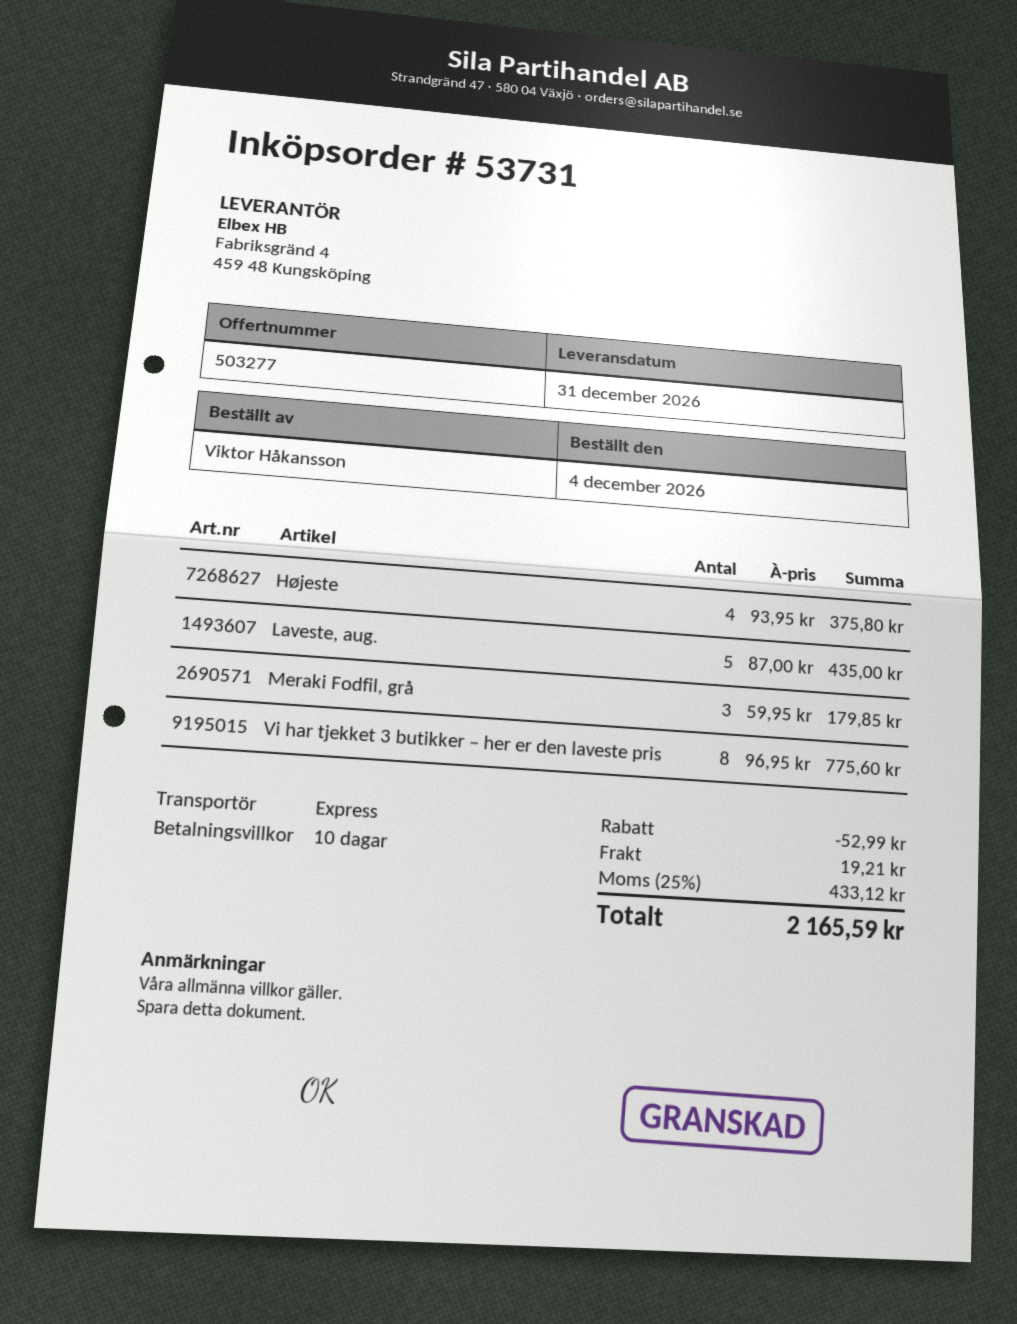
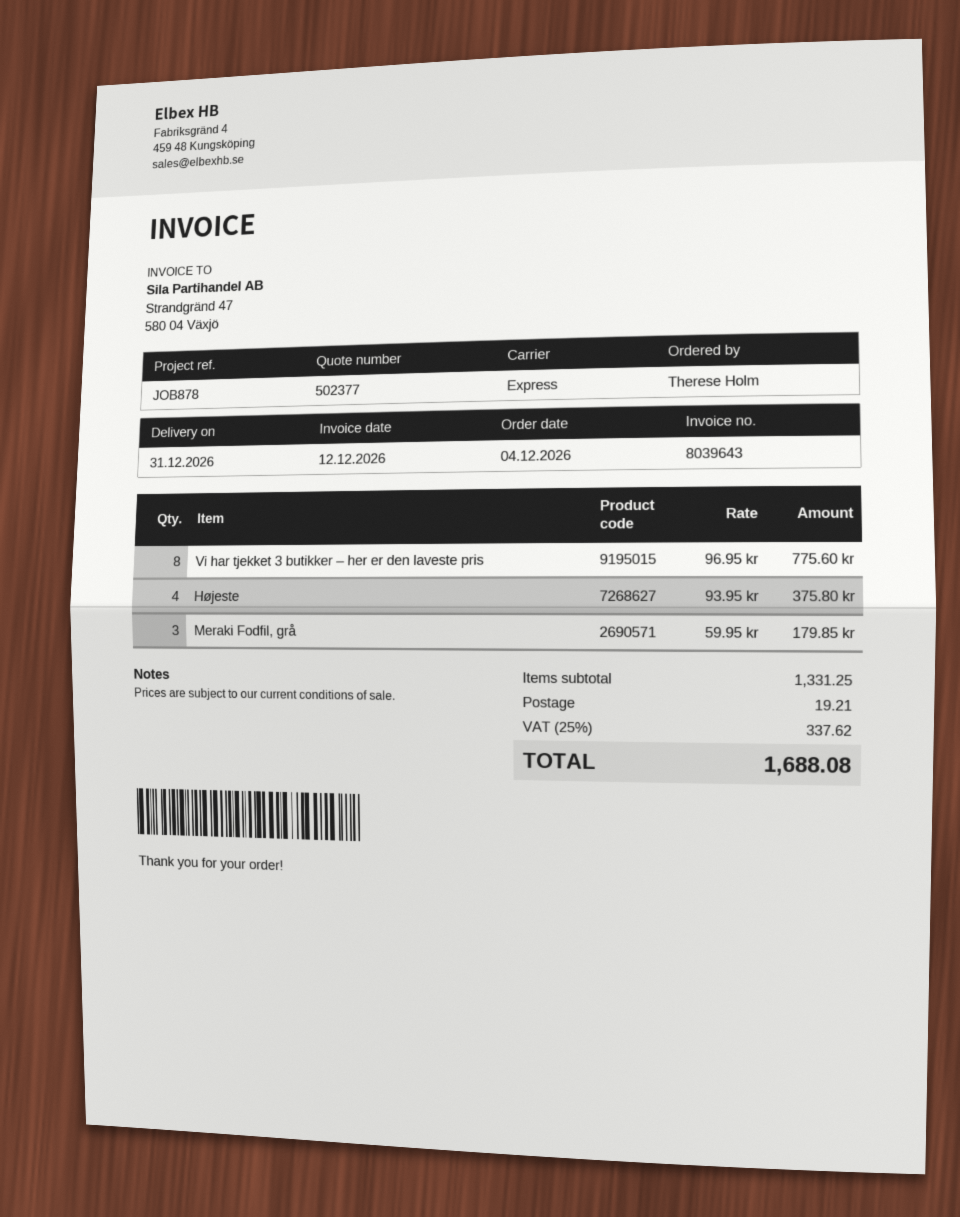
quote number: 503277 -> 502377
ordered by: Viktor Håkansson -> Therese Holm
Laveste, aug.: 5 x 87.00 = 435.00 -> none
discount: 52.99 -> none
tax: 25% = 433.12 -> 25% = 337.62
total: 2165.59 -> 1688.08

